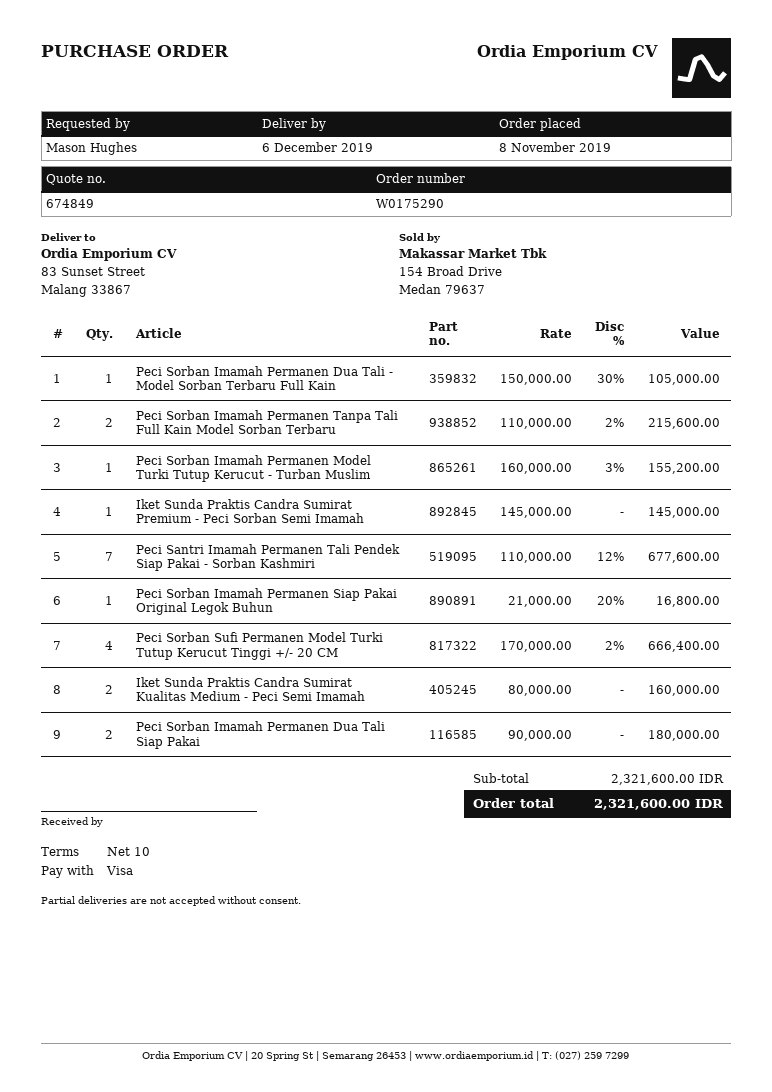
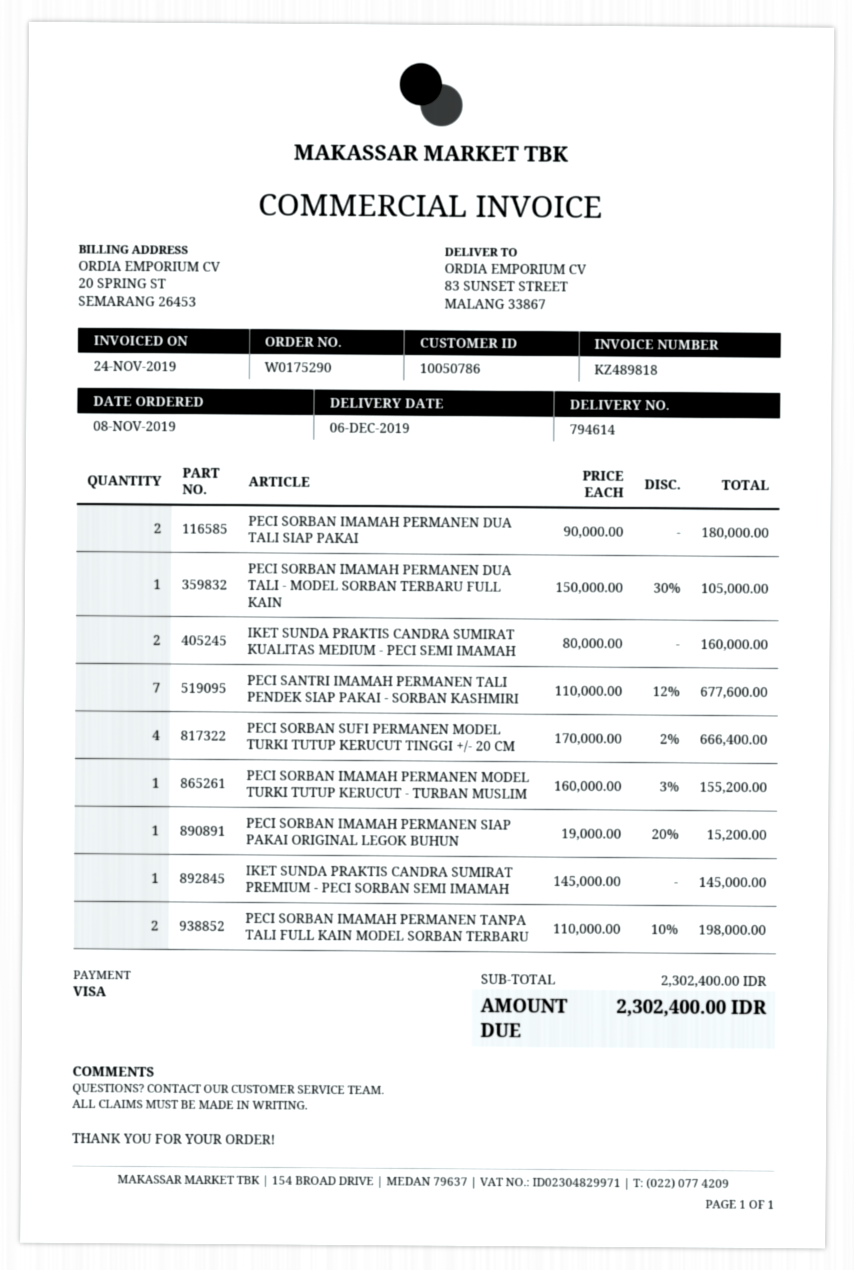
Peci Sorban Imamah Permanen Tanpa Tali Full Kain Model Sorban Terbaru: 2 x 110000.00 - 2% = 215600.00 -> 2 x 110000.00 - 10% = 198000.00
Peci Sorban Imamah Permanen Siap Pakai Original Legok Buhun: 1 x 21000.00 - 20% = 16800.00 -> 1 x 19000.00 - 20% = 15200.00
subtotal: 2321600.00 -> 2302400.00
total: 2321600.00 -> 2302400.00

